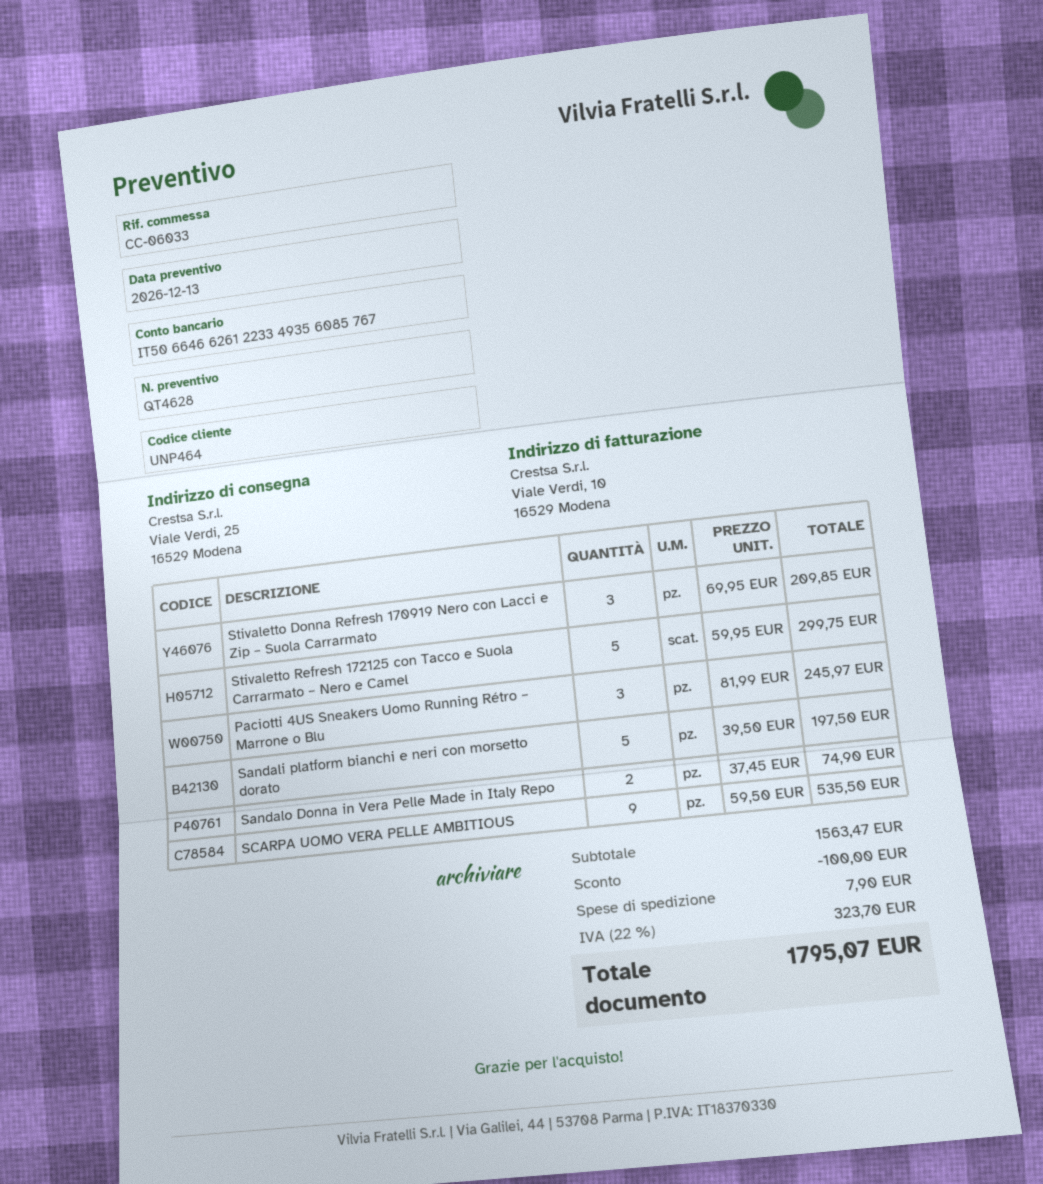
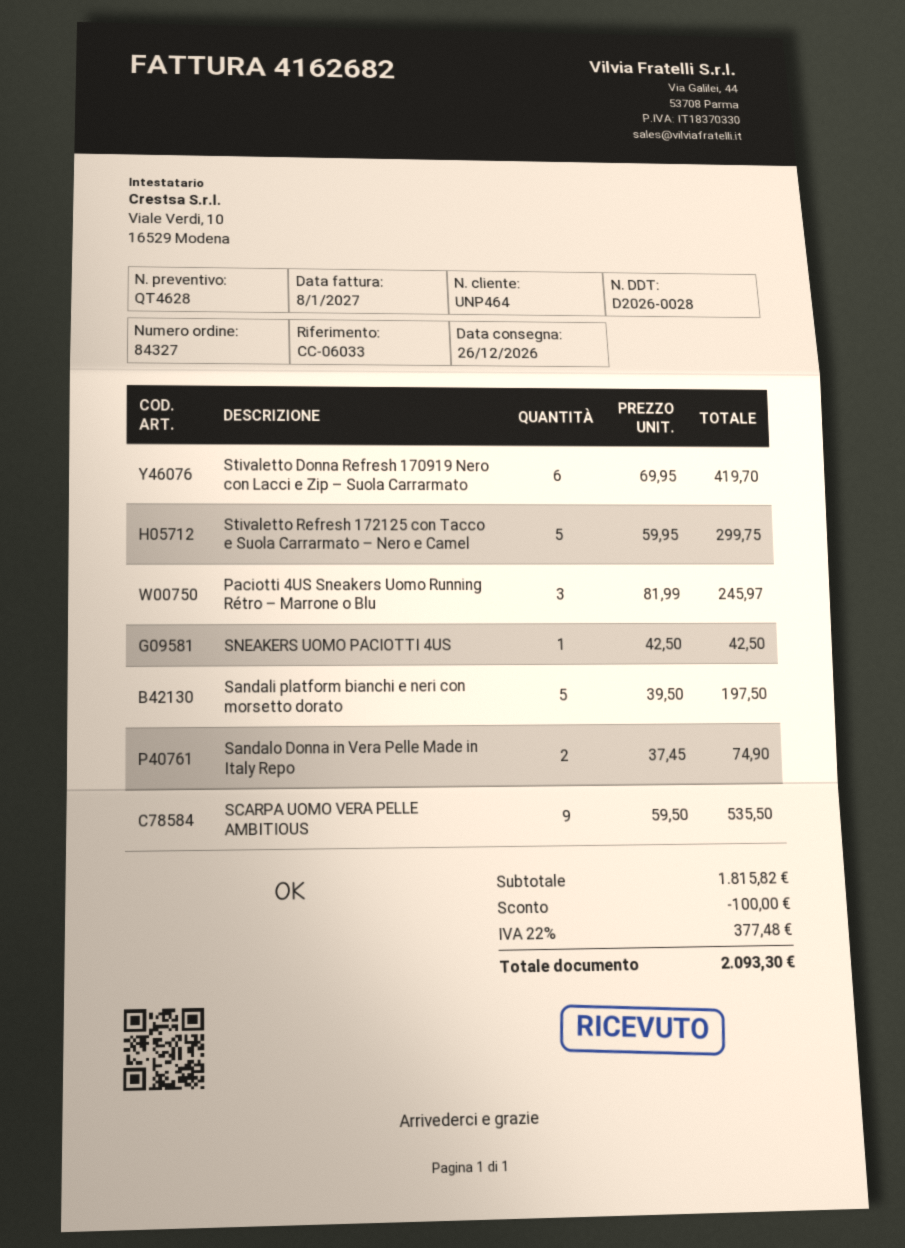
Stivaletto Donna Refresh 170919 Nero con Lacci e Zip – Suola Carrarmato: 3 x 69.95 = 209.85 -> 6 x 69.95 = 419.70
SNEAKERS UOMO PACIOTTI 4US: none -> 1 x 42.50 = 42.50
subtotal: 1563.47 -> 1815.82
shipping: 7.90 -> none
tax: 22% = 323.70 -> 22% = 377.48
total: 1795.07 -> 2093.30

